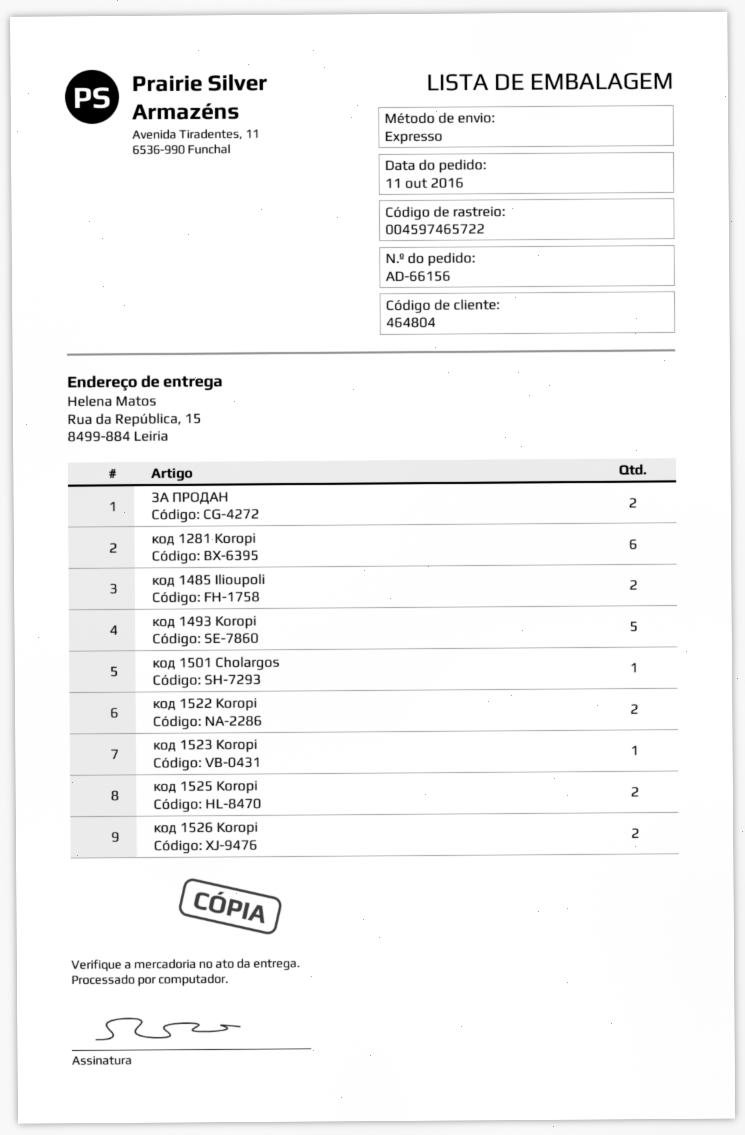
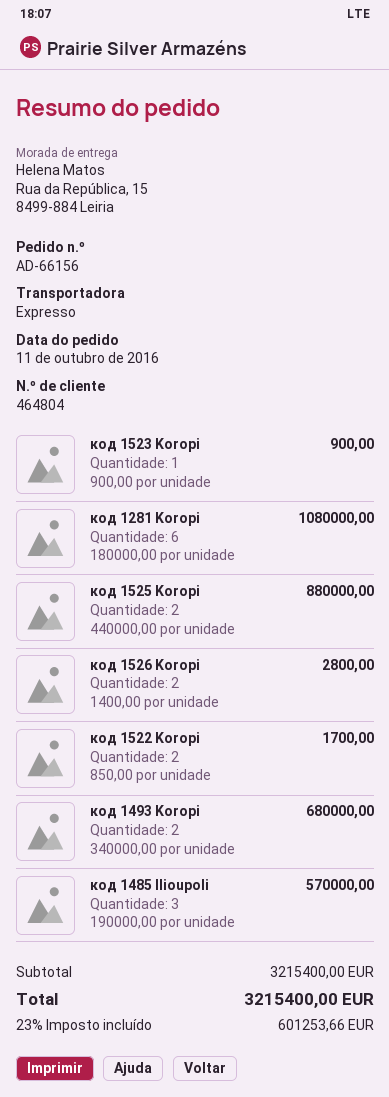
ЗА ПРОДАН: 2 -> none
код 1485 Ilioupoli: 2 -> 3
код 1493 Koropi: 5 -> 2
код 1501 Cholargos: 1 -> none

